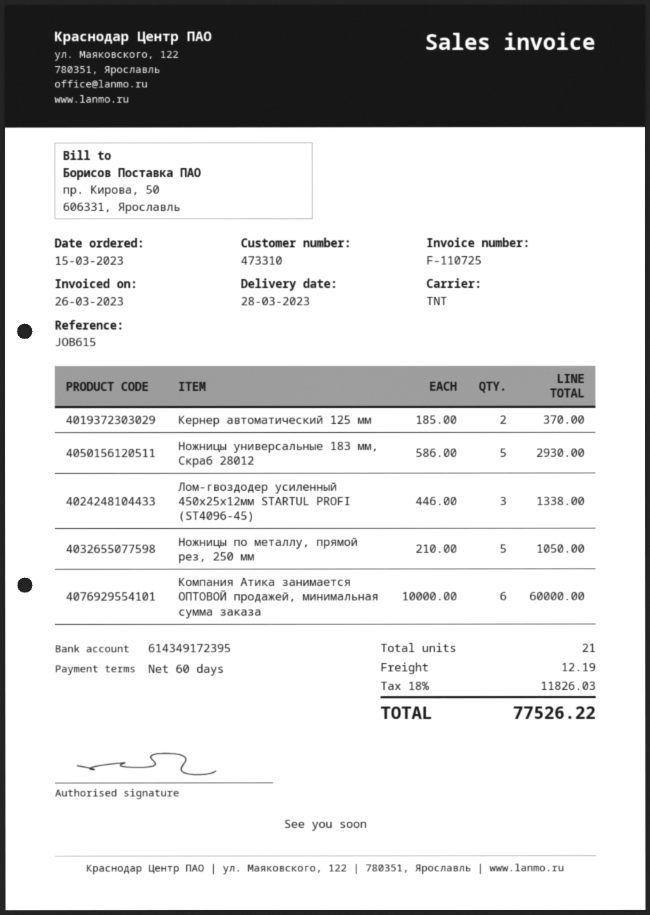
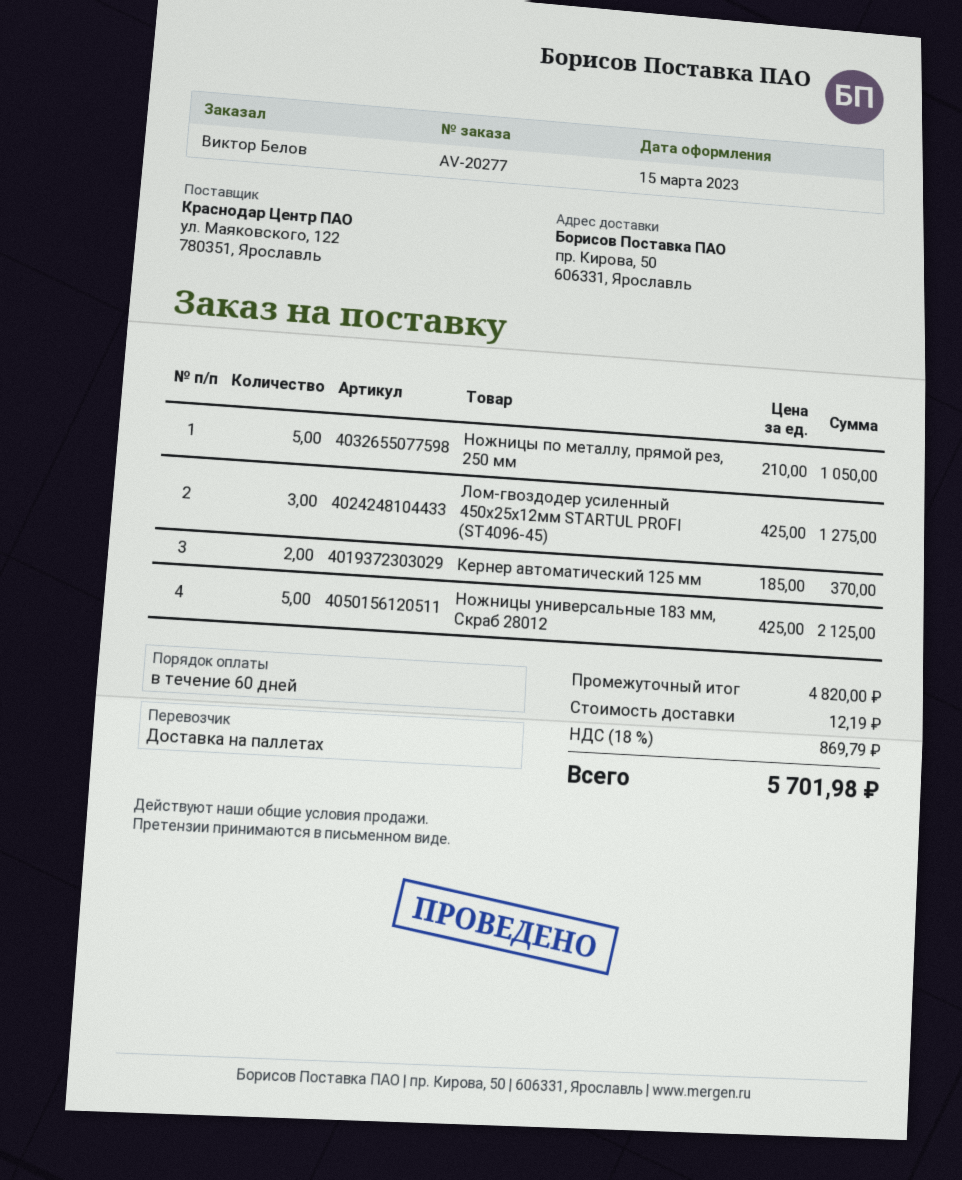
shipping method: TNT -> pallet freight
Ножницы универсальные 183 мм, Скраб 28012: 5 x 586.00 = 2930.00 -> 5 x 425.00 = 2125.00
Лом-гвоздодер усиленный 450x25х12мм STARTUL PROFI (ST4096-45): 3 x 446.00 = 1338.00 -> 3 x 425.00 = 1275.00
Компания Атика занимается ОПТОВОЙ продажей, минимальная сумма заказа: 6 x 10000.00 = 60000.00 -> none
tax: 18% = 11826.03 -> 18% = 869.79
total: 77526.22 -> 5701.98

